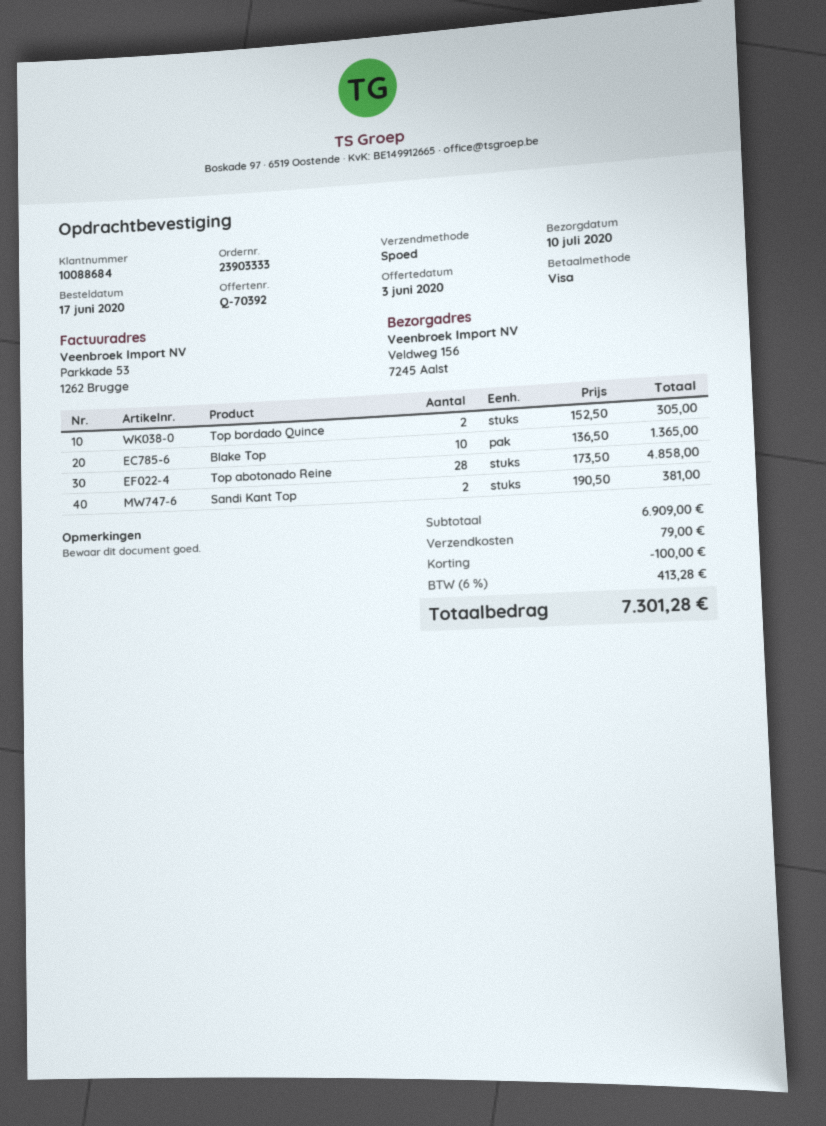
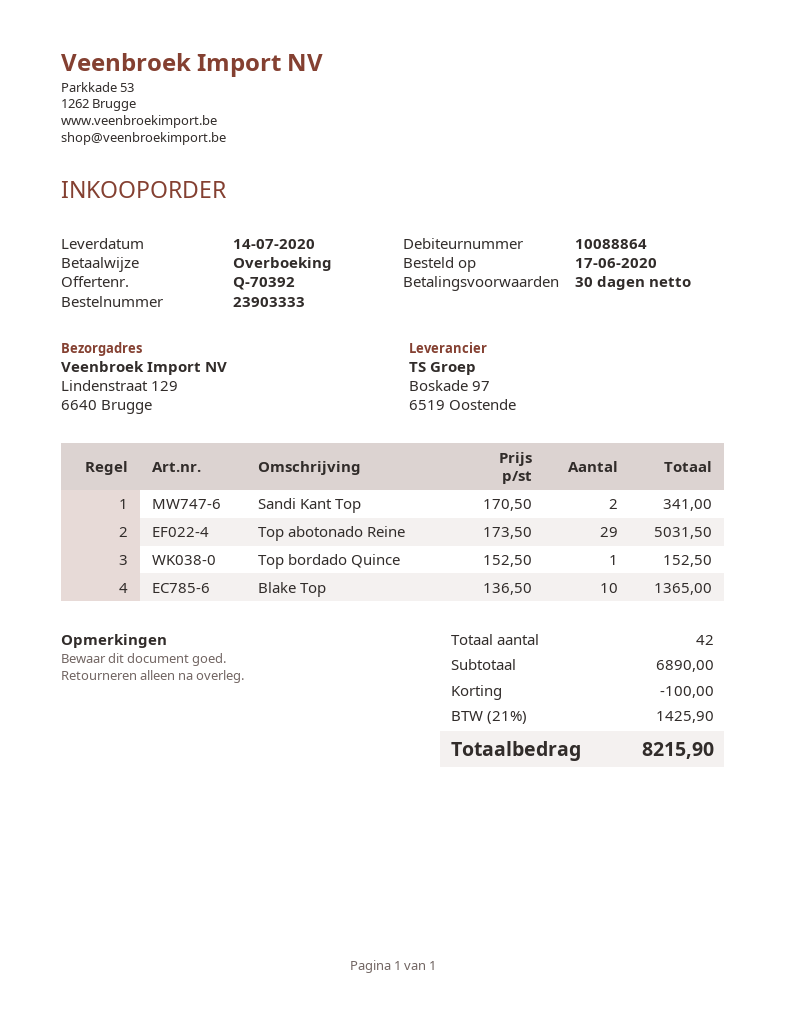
delivery date: 2020-07-10 -> 2020-07-14
customer number: 10088684 -> 10088864
payment method: Visa -> bank transfer
ship to: Veldweg 156, 7245 Aalst -> Lindenstraat 129, 6640 Brugge
Top bordado Quince: 2 x 152.50 = 305.00 -> 1 x 152.50 = 152.50
Top abotonado Reine: 28 x 173.50 = 4858.00 -> 29 x 173.50 = 5031.50
Sandi Kant Top: 2 x 190.50 = 381.00 -> 2 x 170.50 = 341.00
subtotal: 6909.00 -> 6890.00
shipping: 79.00 -> none
tax: 6% = 413.28 -> 21% = 1425.90
total: 7301.28 -> 8215.90

